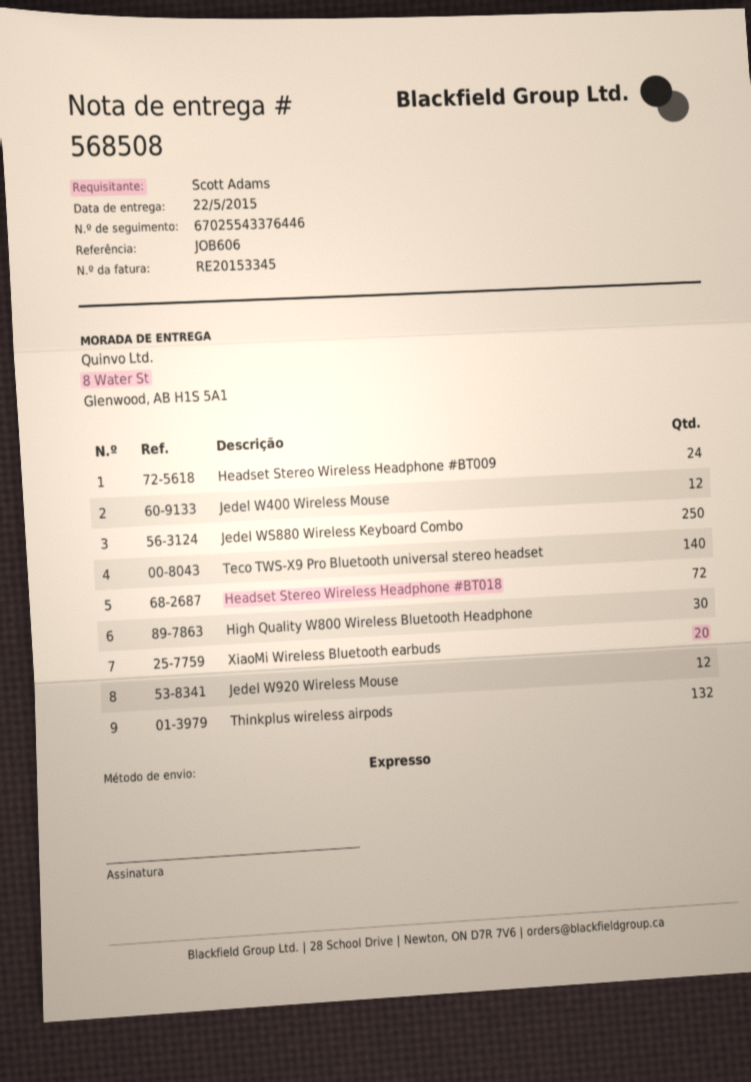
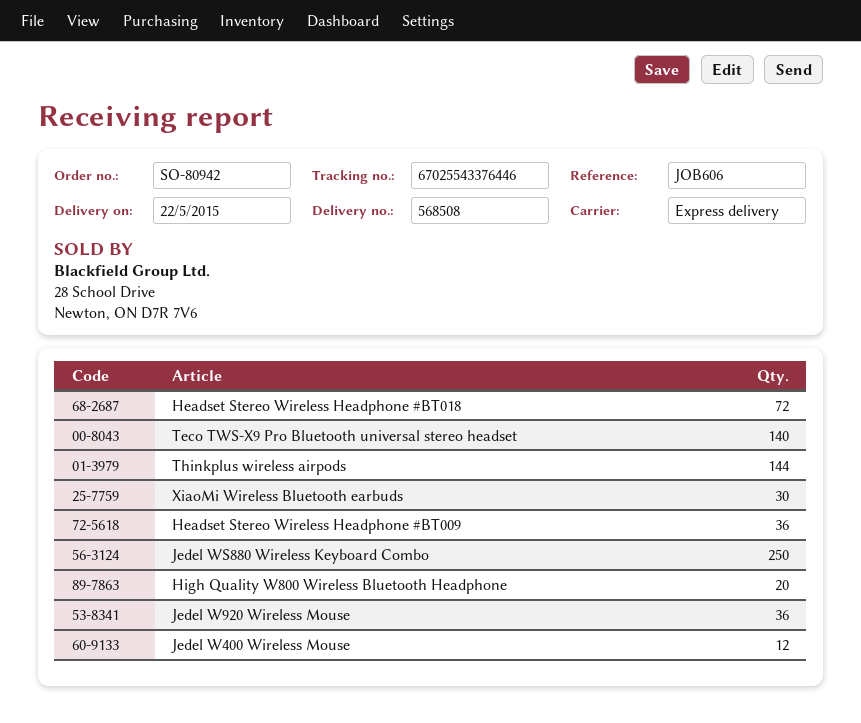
Headset Stereo Wireless Headphone #BT009: 24 -> 36
High Quality W800 Wireless Bluetooth Headphone: 30 -> 20
XiaoMi Wireless Bluetooth earbuds: 20 -> 30
Jedel W920 Wireless Mouse: 12 -> 36
Thinkplus wireless airpods: 132 -> 144

